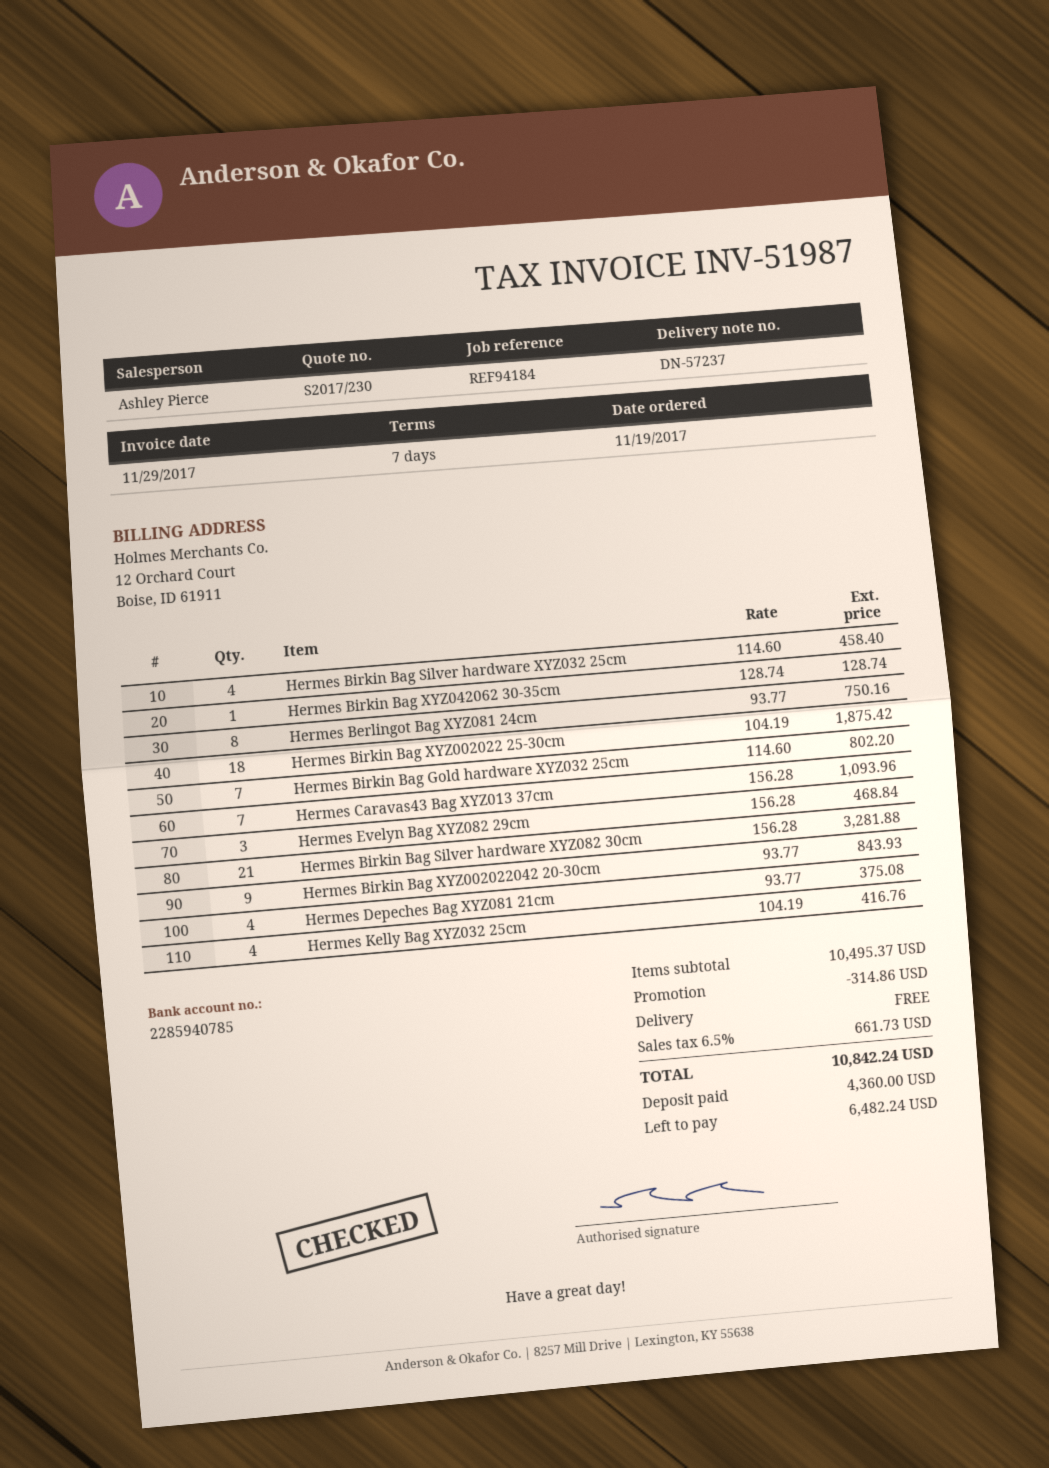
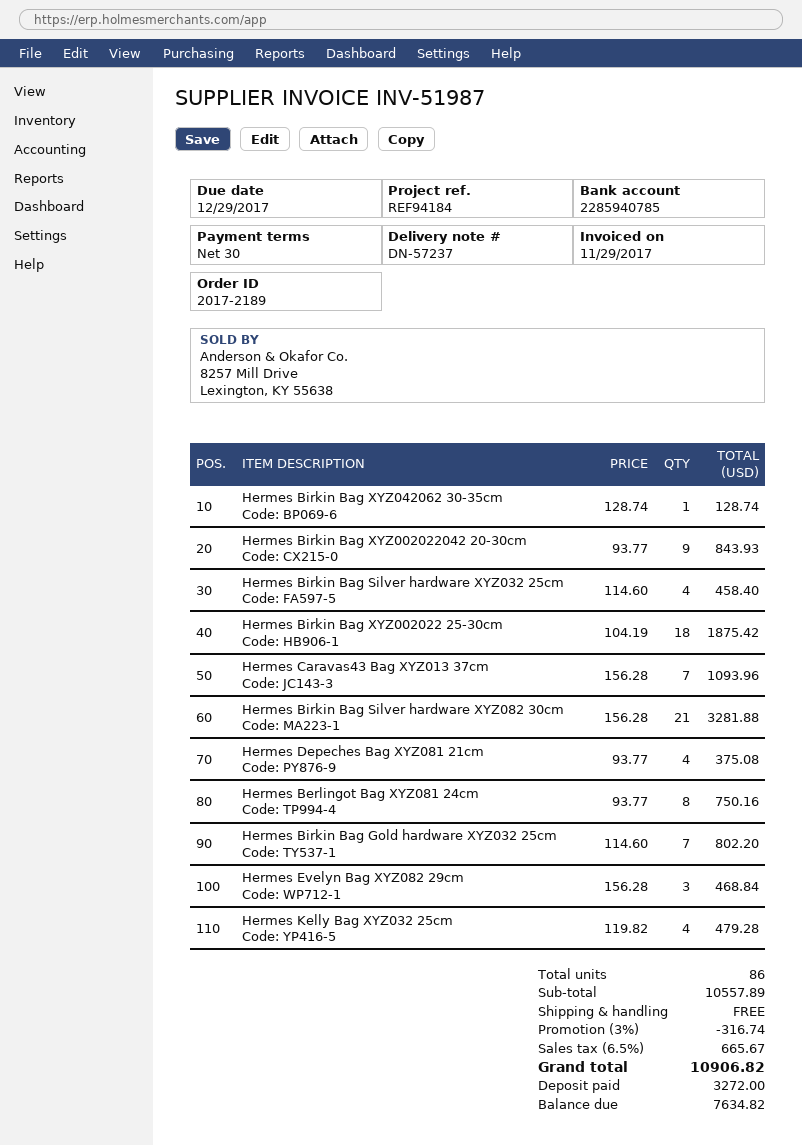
payment terms: 7 days -> 30 days
Hermes Kelly Bag XYZ032 25cm: 4 x 104.19 = 416.76 -> 4 x 119.82 = 479.28
subtotal: 10495.37 -> 10557.89
discount: 314.86 -> 316.74
tax: 6.5% = 661.73 -> 6.5% = 665.67
total: 10842.24 -> 10906.82
deposit: 4360.00 -> 3272.00
balance: 6482.24 -> 7634.82

